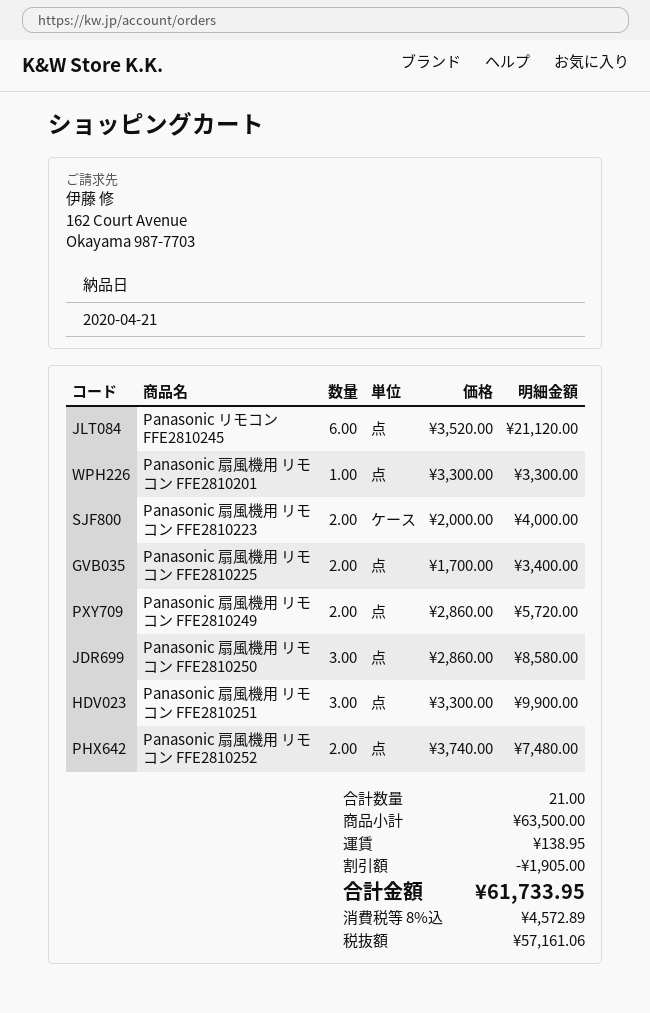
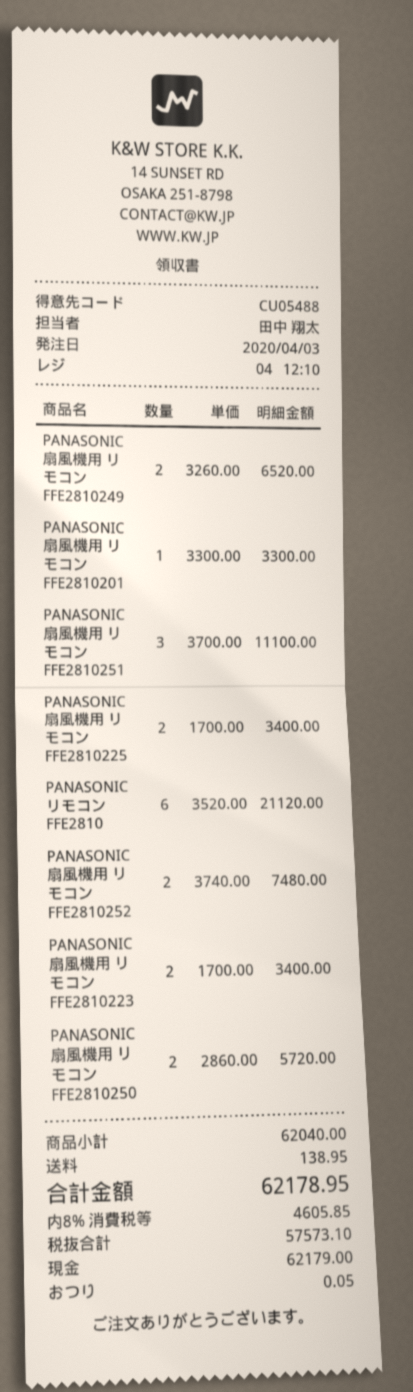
Panasonic 扇風機用 リモコン FFE2810223: 2 x 2000.00 = 4000.00 -> 2 x 1700.00 = 3400.00
Panasonic 扇風機用 リモコン FFE2810249: 2 x 2860.00 = 5720.00 -> 2 x 3260.00 = 6520.00
Panasonic 扇風機用 リモコン FFE2810250: 3 x 2860.00 = 8580.00 -> 2 x 2860.00 = 5720.00
Panasonic 扇風機用 リモコン FFE2810251: 3 x 3300.00 = 9900.00 -> 3 x 3700.00 = 11100.00
subtotal: 63500.00 -> 62040.00
discount: 1905.00 -> none
net: 57161.06 -> 57573.10
tax: 8% = 4572.89 -> 8% = 4605.85
total: 61733.95 -> 62178.95

